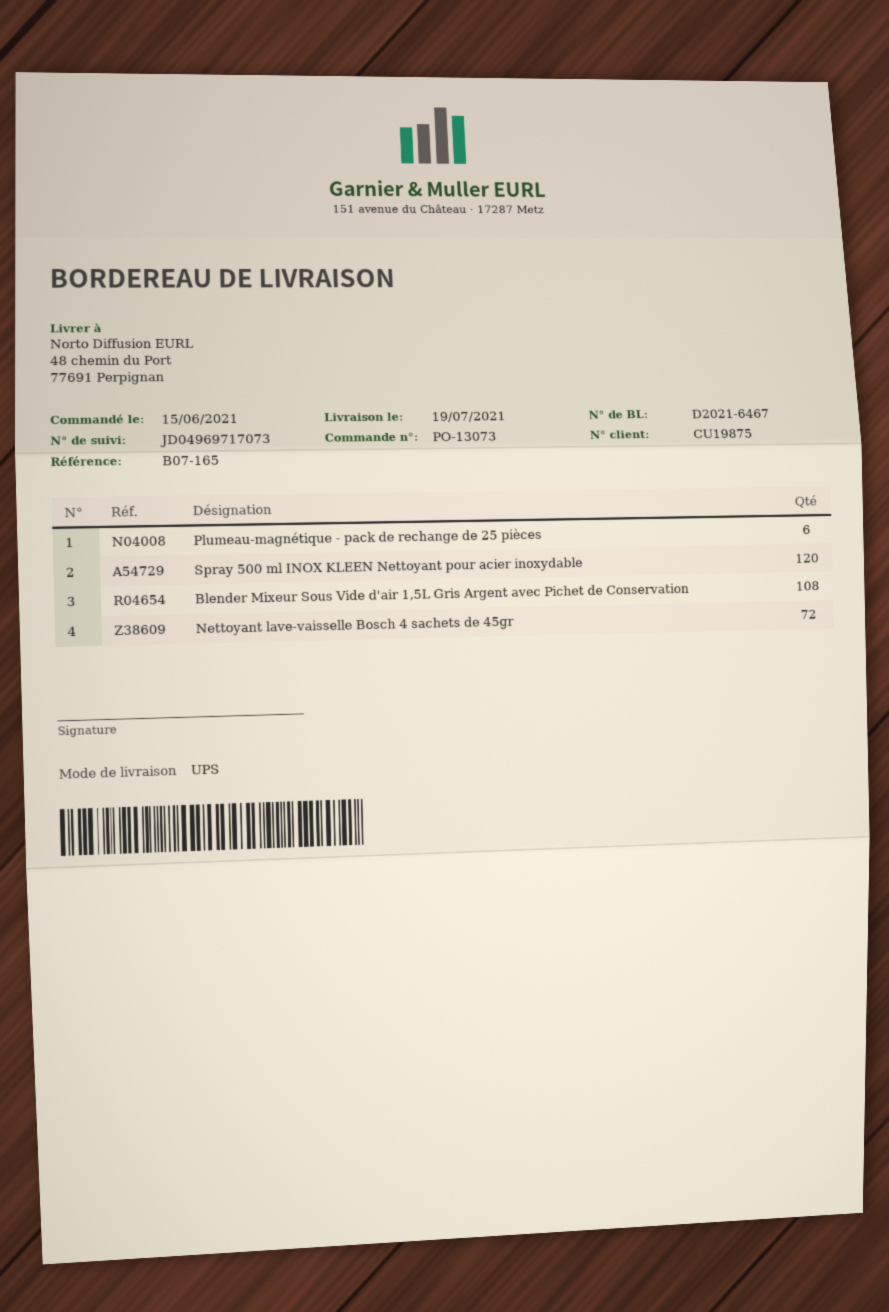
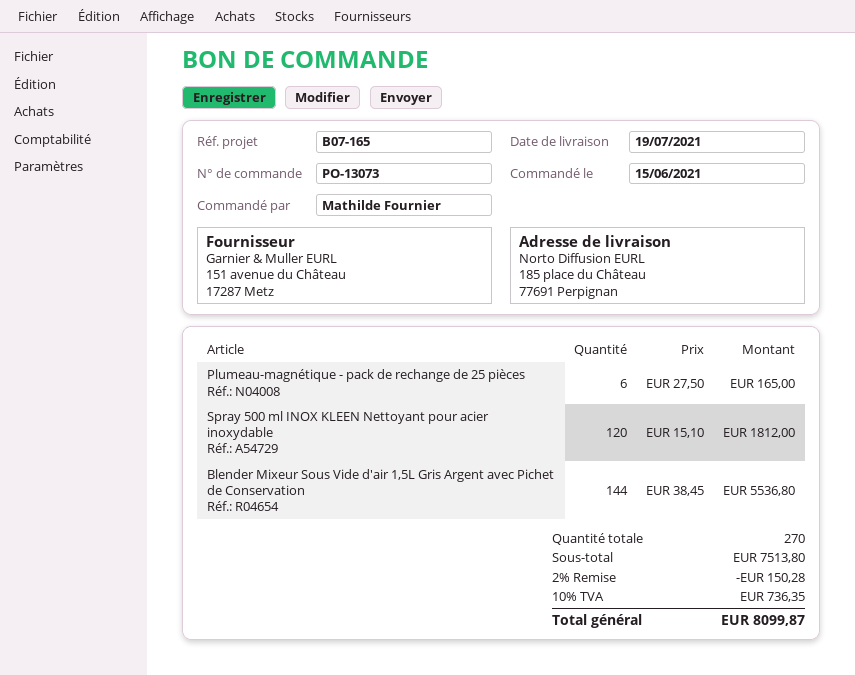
ship to: 48 chemin du Port, 77691 Perpignan -> 185 place du Château, 77691 Perpignan
Blender Mixeur Sous Vide d'air 1,5L Gris Argent avec Pichet de Conservation: 108 -> 144
Nettoyant lave-vaisselle Bosch 4 sachets de 45gr: 72 -> none

